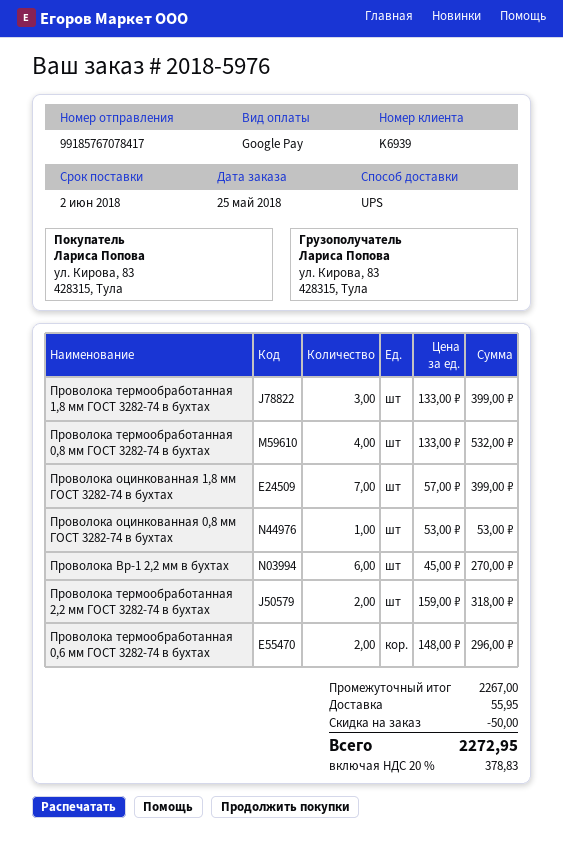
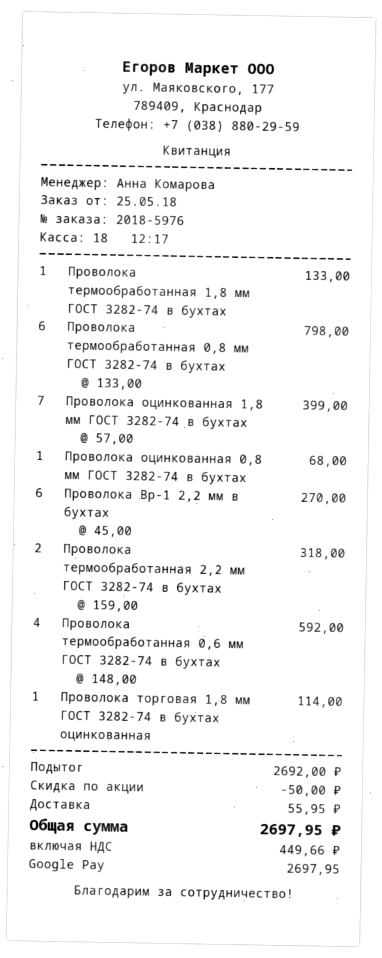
Проволока термообработанная 1,8 мм ГОСТ 3282-74 в бухтах: 3 x 133.00 = 399.00 -> 1 x 133.00 = 133.00
Проволока термообработанная 0,8 мм ГОСТ 3282-74 в бухтах: 4 x 133.00 = 532.00 -> 6 x 133.00 = 798.00
Проволока оцинкованная 0,8 мм ГОСТ 3282-74 в бухтах: 1 x 53.00 = 53.00 -> 1 x 68.00 = 68.00
Проволока термообработанная 0,6 мм ГОСТ 3282-74 в бухтах: 2 x 148.00 = 296.00 -> 4 x 148.00 = 592.00
Проволока торговая 1,8 мм ГОСТ 3282-74 в бухтах оцинкованная: none -> 1 x 114.00 = 114.00
subtotal: 2267.00 -> 2692.00
tax: 378.83 -> 449.66
total: 2272.95 -> 2697.95

